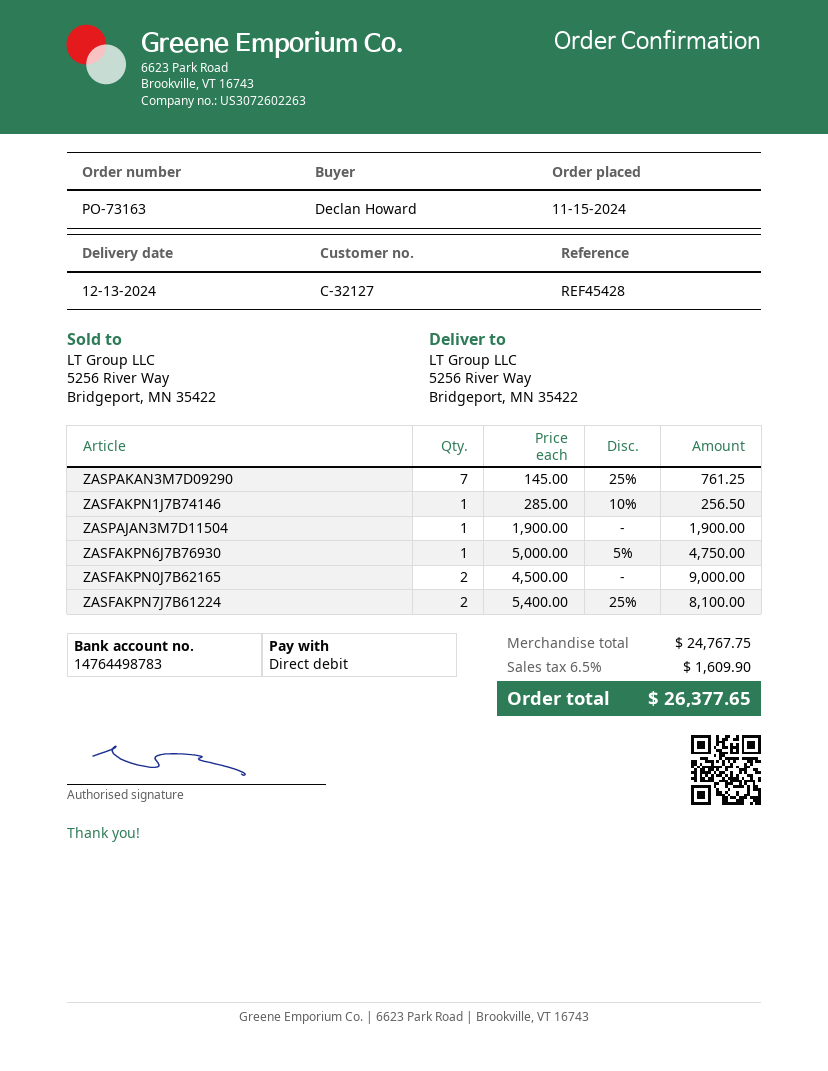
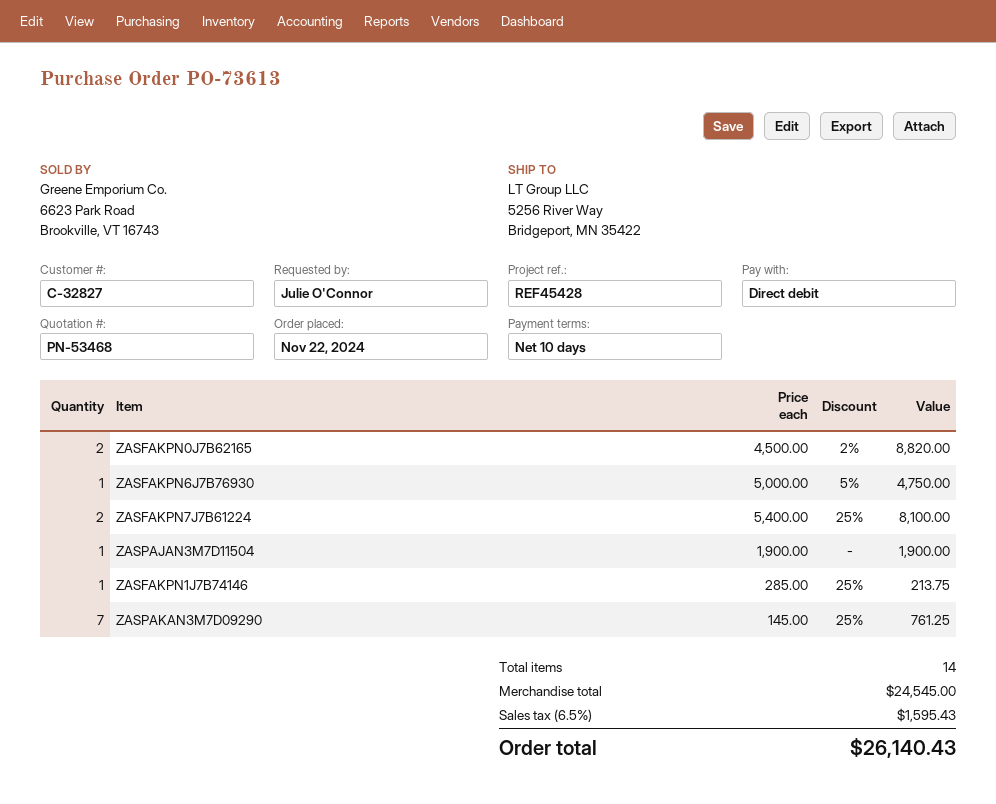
order number: PO-73163 -> PO-73613
order date: 2024-11-15 -> 2024-11-22
customer number: C-32127 -> C-32827
ordered by: Declan Howard -> Julie O'Connor
ZASFAKPN1J7B74146: 1 x 285.00 - 10% = 256.50 -> 1 x 285.00 - 25% = 213.75
ZASFAKPN0J7B62165: 2 x 4500.00 = 9000.00 -> 2 x 4500.00 - 2% = 8820.00
subtotal: 24767.75 -> 24545.00
tax: 6.5% = 1609.90 -> 6.5% = 1595.43
total: 26377.65 -> 26140.43

